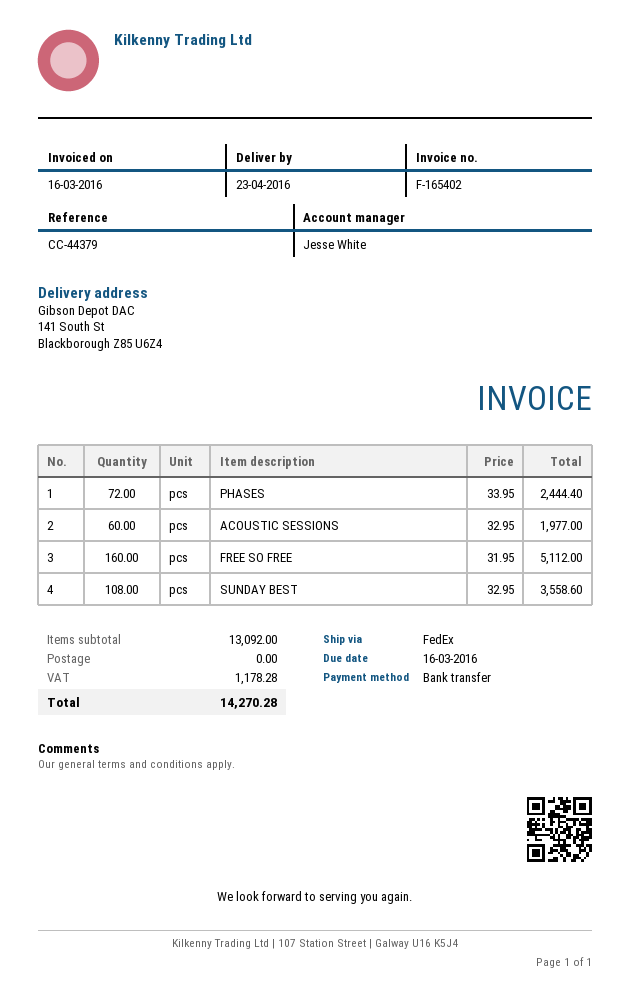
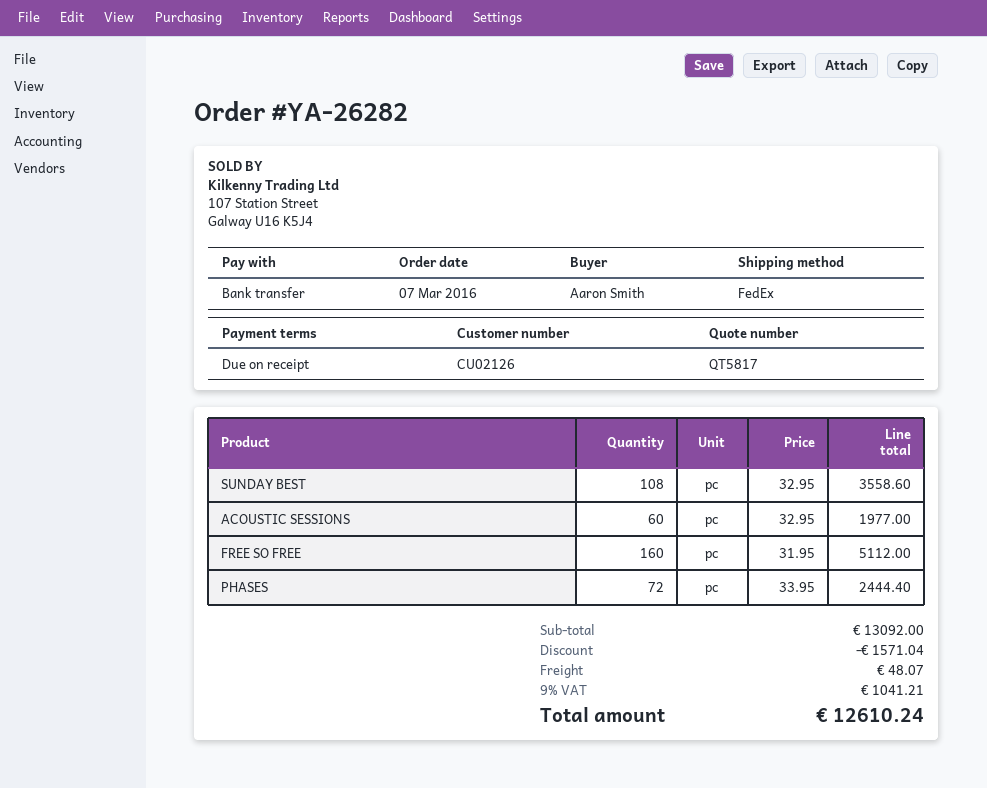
discount: none -> 1571.04
shipping: 0.00 -> 48.07
tax: 1178.28 -> 1041.21
total: 14270.28 -> 12610.24

